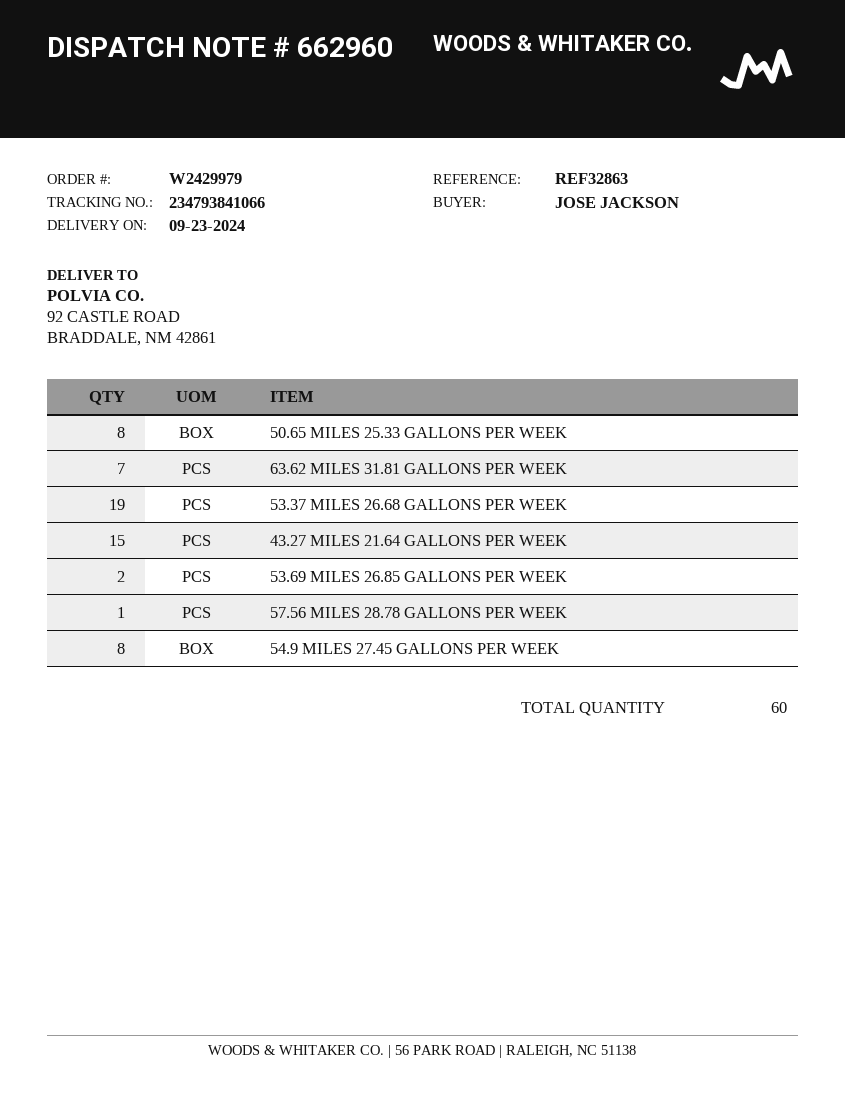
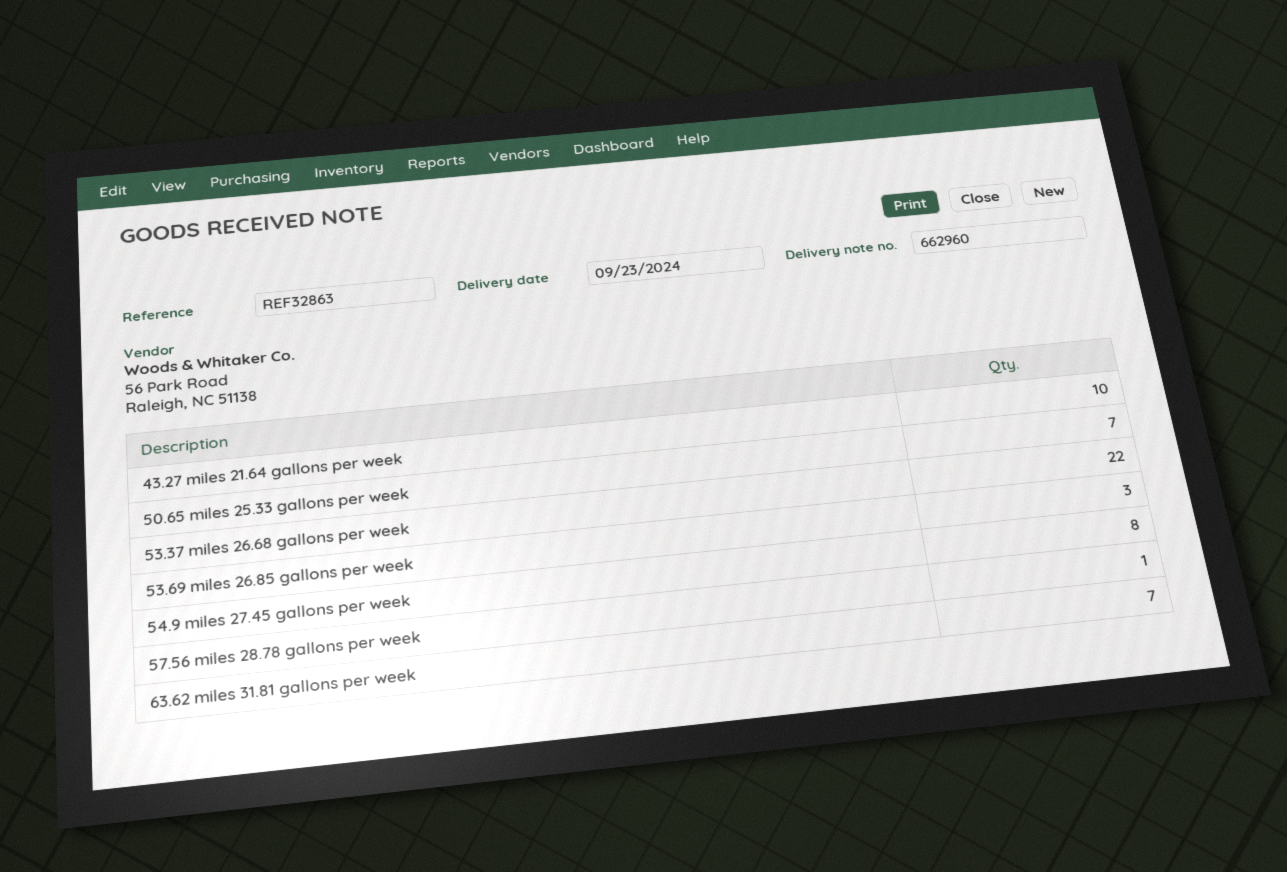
50.65 MILES 25.33 GALLONS PER WEEK: 8 -> 7
53.37 MILES 26.68 GALLONS PER WEEK: 19 -> 22
43.27 MILES 21.64 GALLONS PER WEEK: 15 -> 10
53.69 MILES 26.85 GALLONS PER WEEK: 2 -> 3

